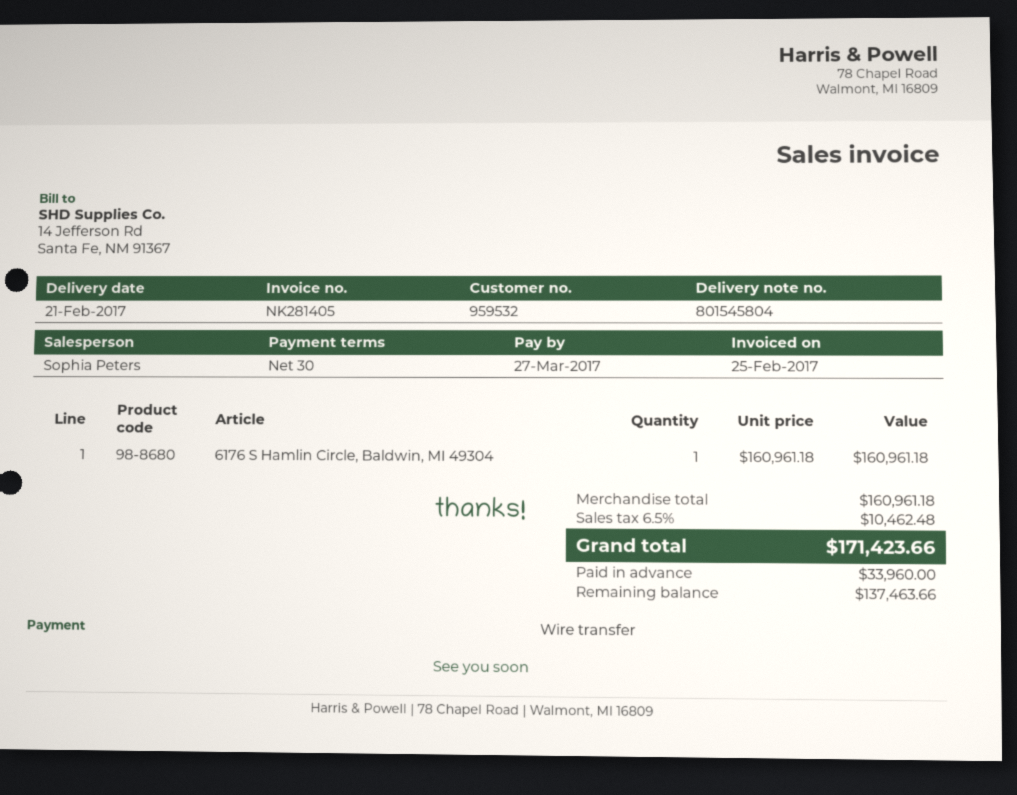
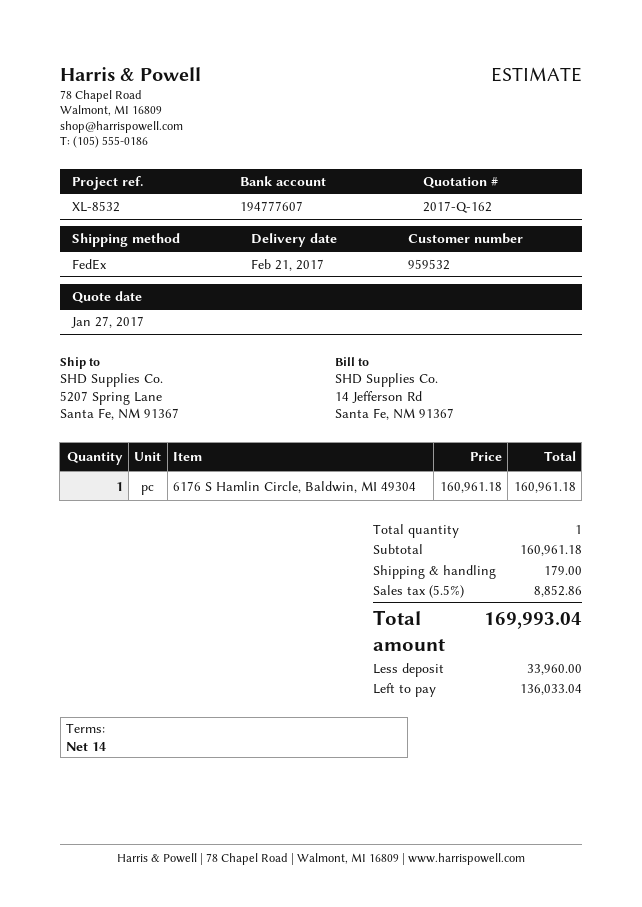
payment terms: 30 days -> 14 days
shipping: none -> 179.00
tax: 6.5% = 10462.48 -> 5.5% = 8852.86
total: 171423.66 -> 169993.04
balance: 137463.66 -> 136033.04

